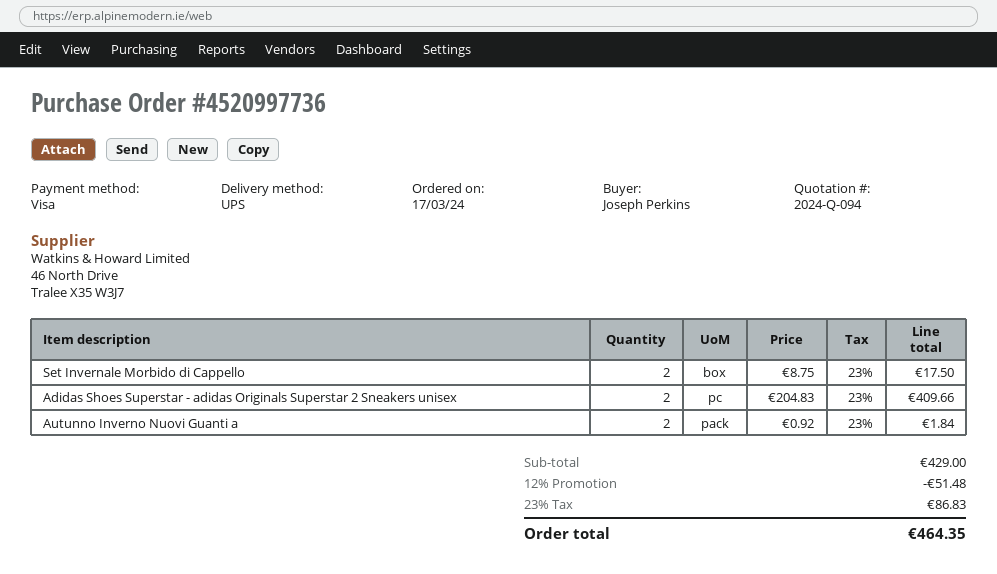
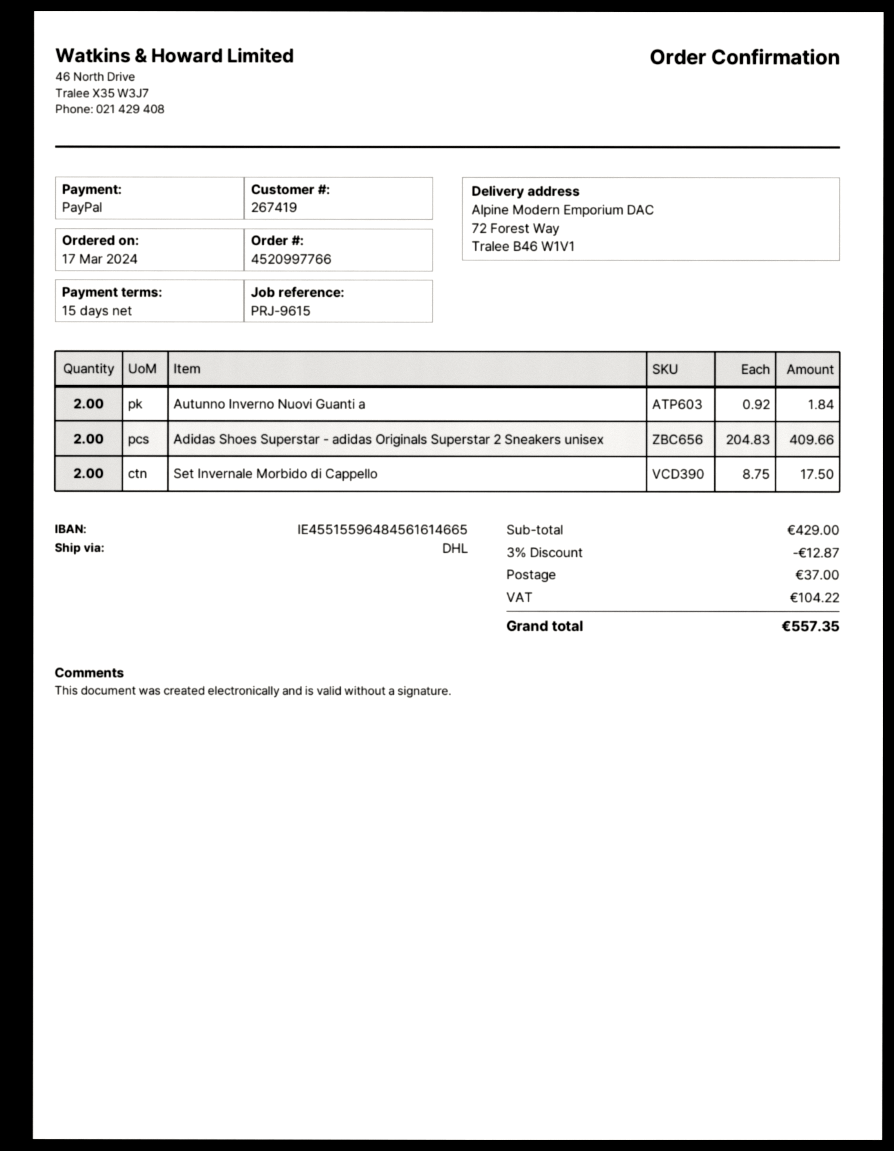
order number: 4520997736 -> 4520997766
payment method: Visa -> PayPal
shipping method: UPS -> DHL
discount: 12% = 51.48 -> 3% = 12.87
shipping: none -> 37.00
tax: 86.83 -> 104.22
total: 464.35 -> 557.35

